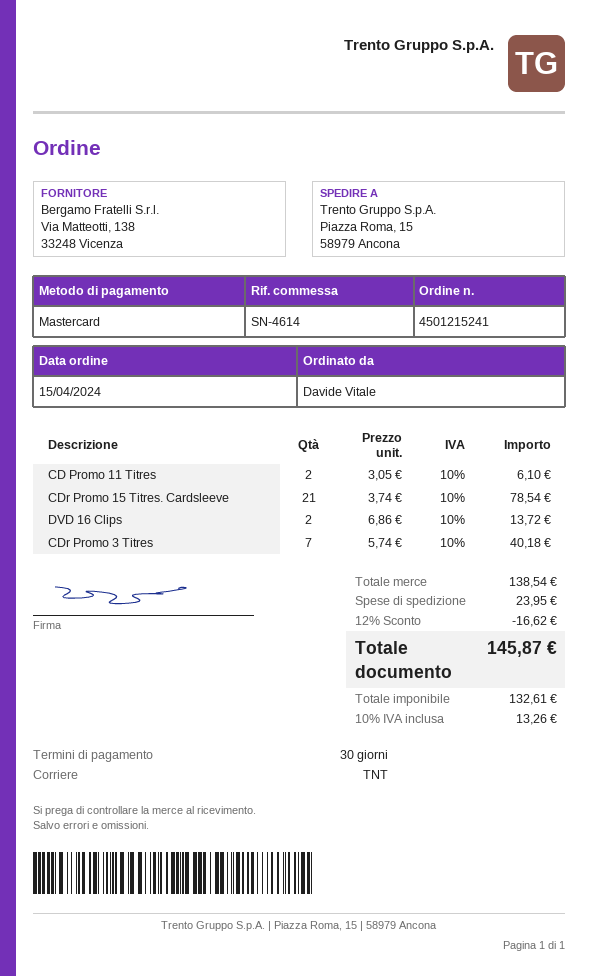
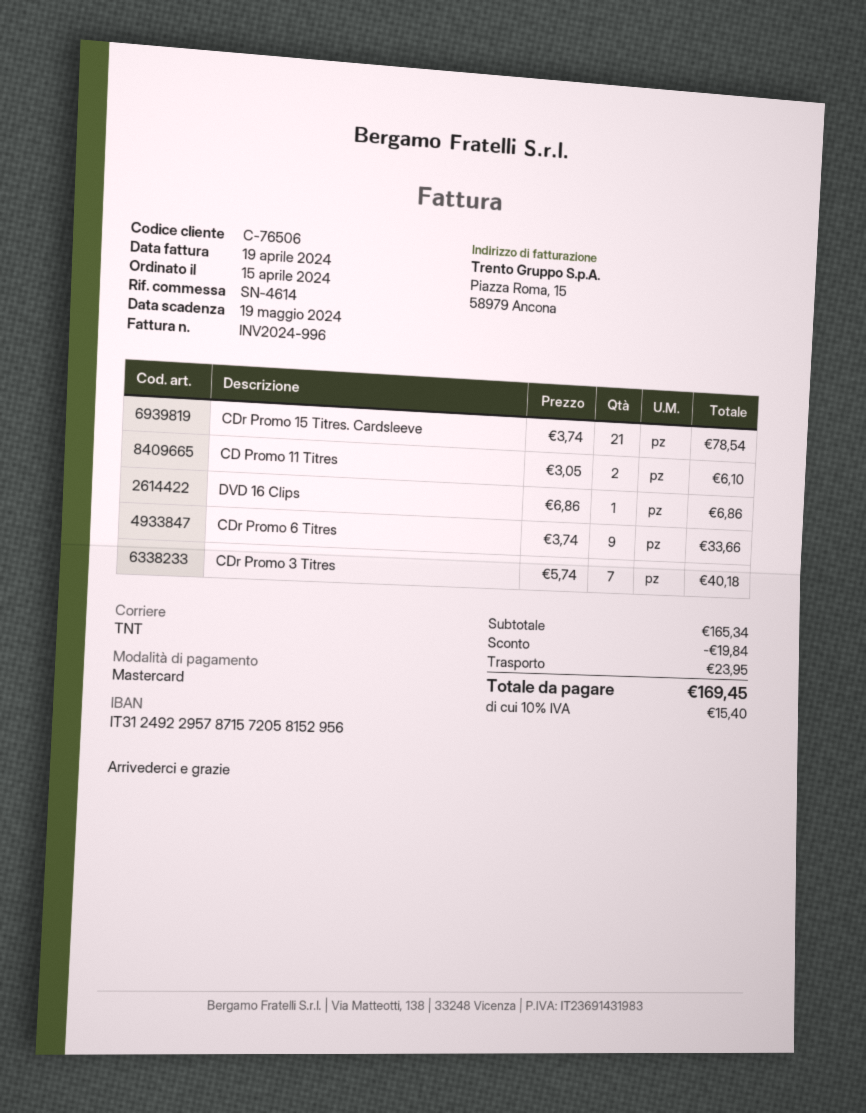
DVD 16 Clips: 2 x 6.86 = 13.72 -> 1 x 6.86 = 6.86
CDr Promo 6 Titres: none -> 9 x 3.74 = 33.66
subtotal: 138.54 -> 165.34
discount: 16.62 -> 19.84
tax: 10% = 13.26 -> 10% = 15.40
total: 145.87 -> 169.45

